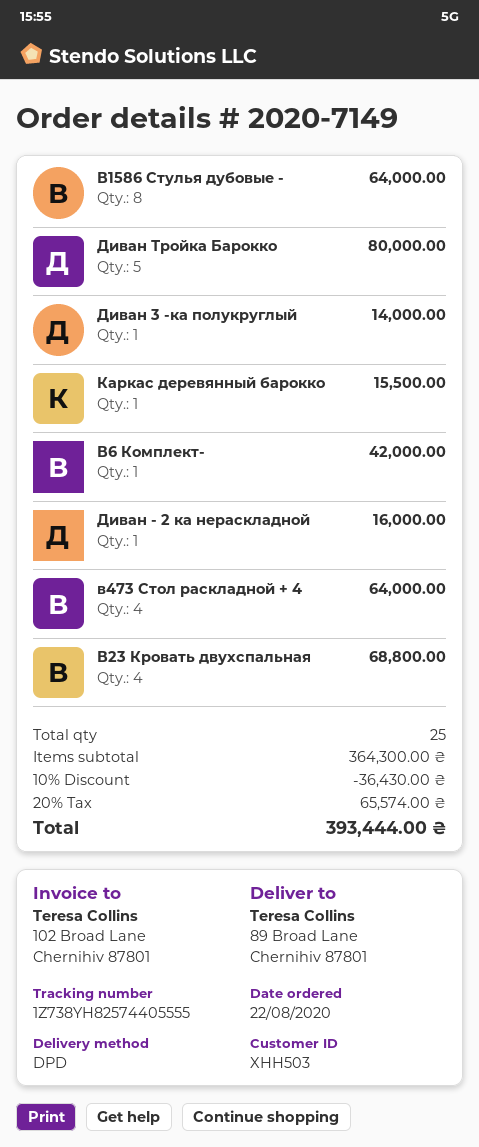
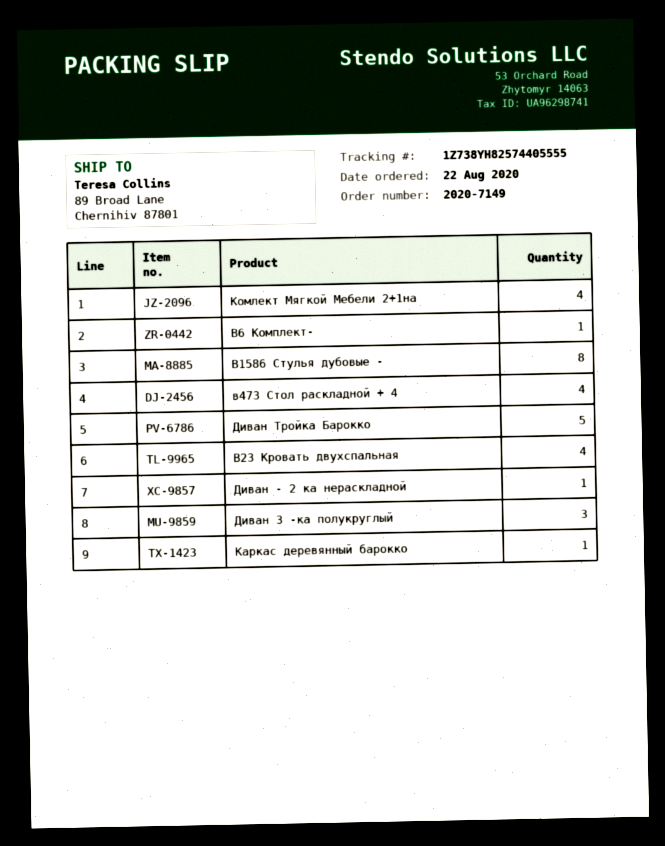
Диван 3 -ка полукруглый: 1 -> 3
Комлект Мягкой Мебели 2+1на: none -> 4

